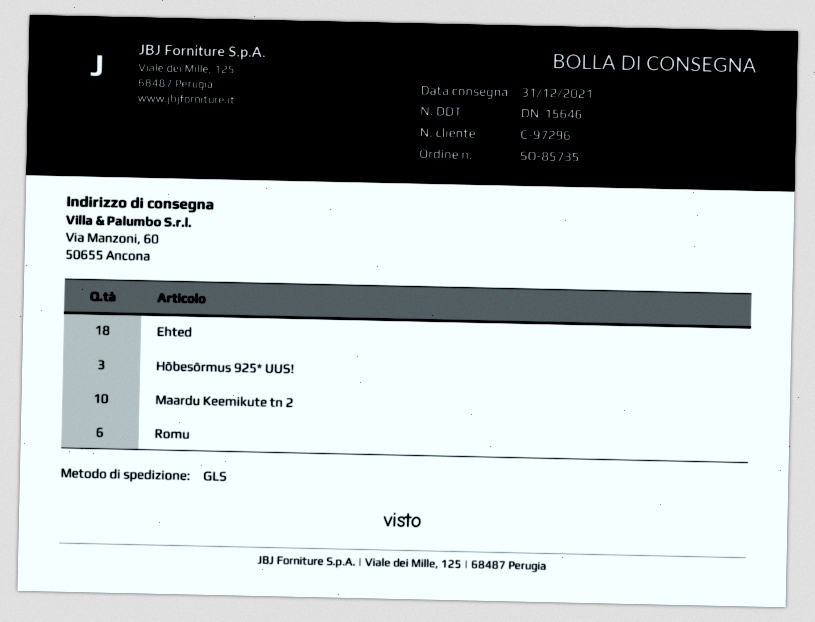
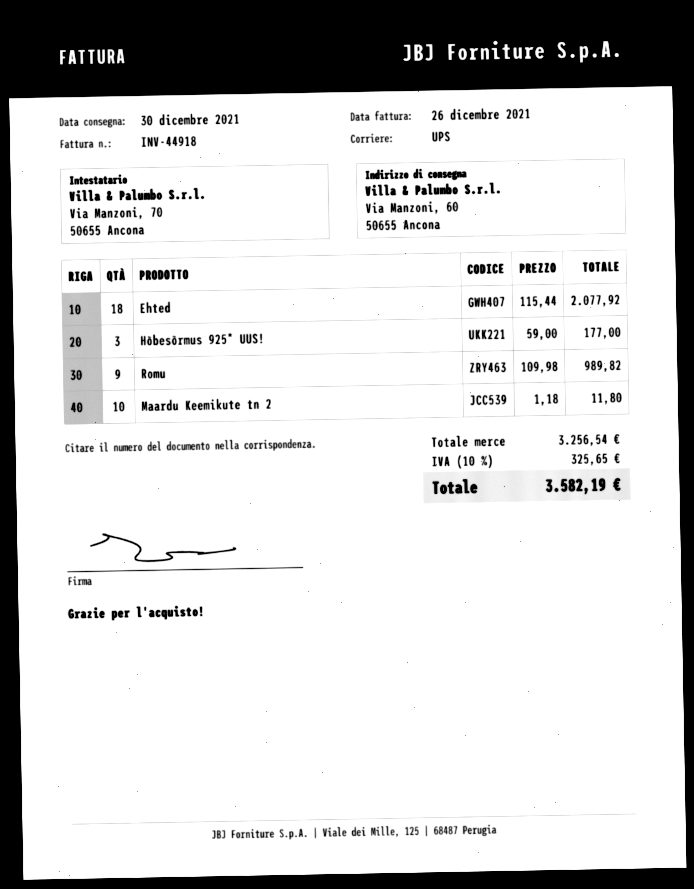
delivery date: 2021-12-31 -> 2021-12-30
shipping method: GLS -> UPS
Romu: 6 -> 9

